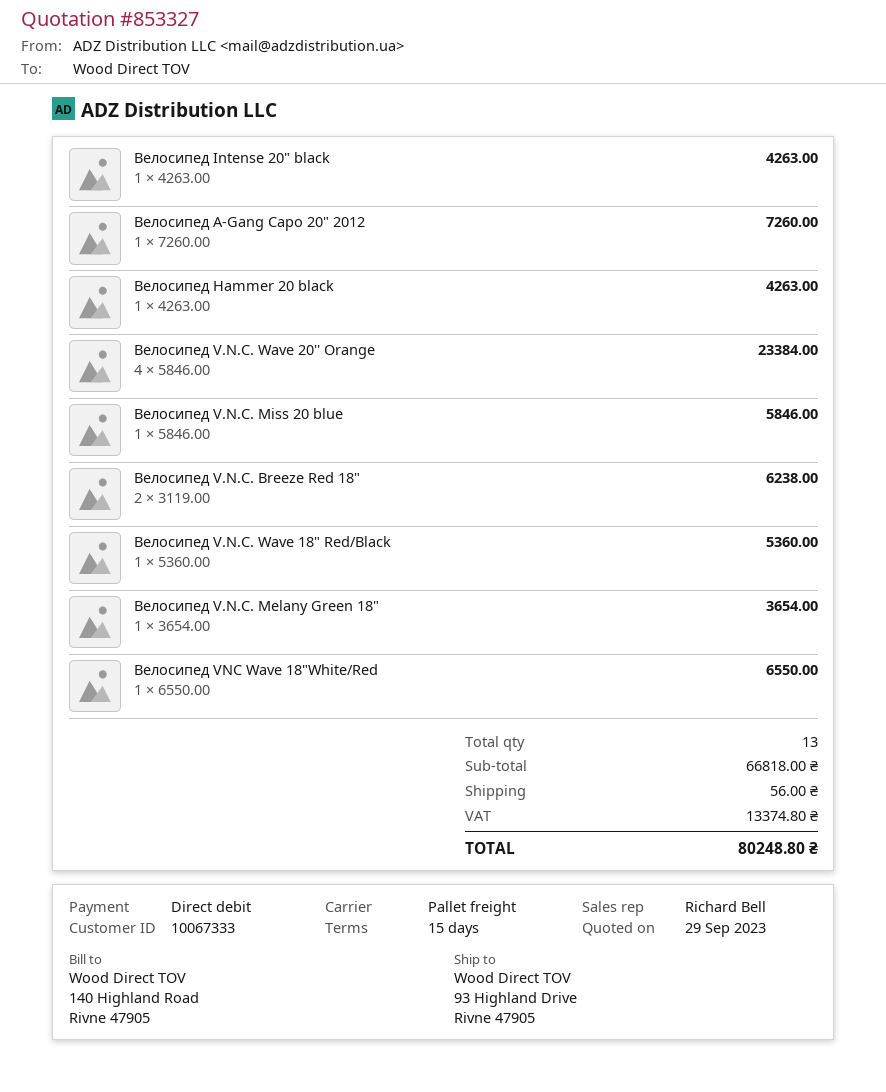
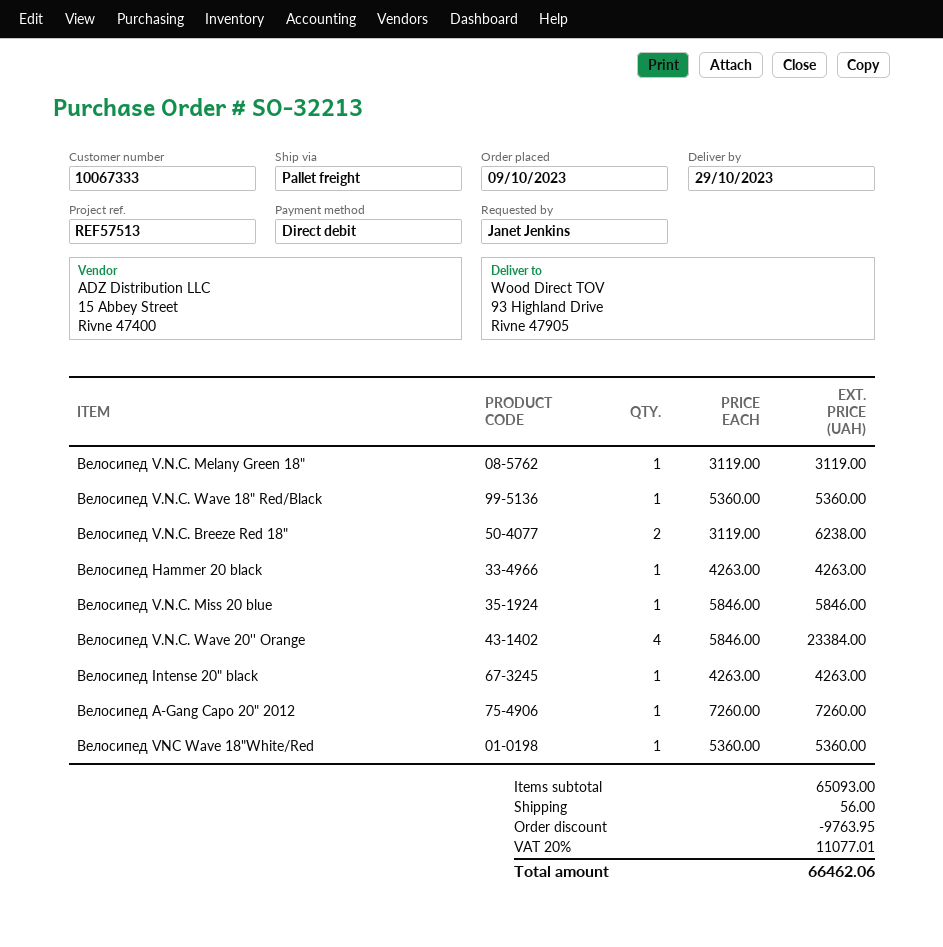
Велосипед V.N.C. Melany Green 18": 1 x 3654.00 = 3654.00 -> 1 x 3119.00 = 3119.00
Велосипед VNC Wave 18"White/Red: 1 x 6550.00 = 6550.00 -> 1 x 5360.00 = 5360.00
subtotal: 66818.00 -> 65093.00
discount: none -> 9763.95
tax: 13374.80 -> 11077.01
total: 80248.80 -> 66462.06

